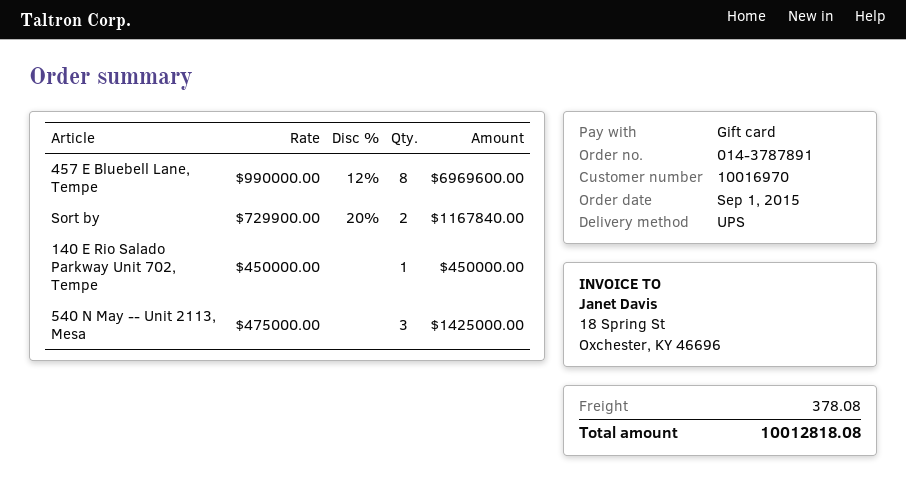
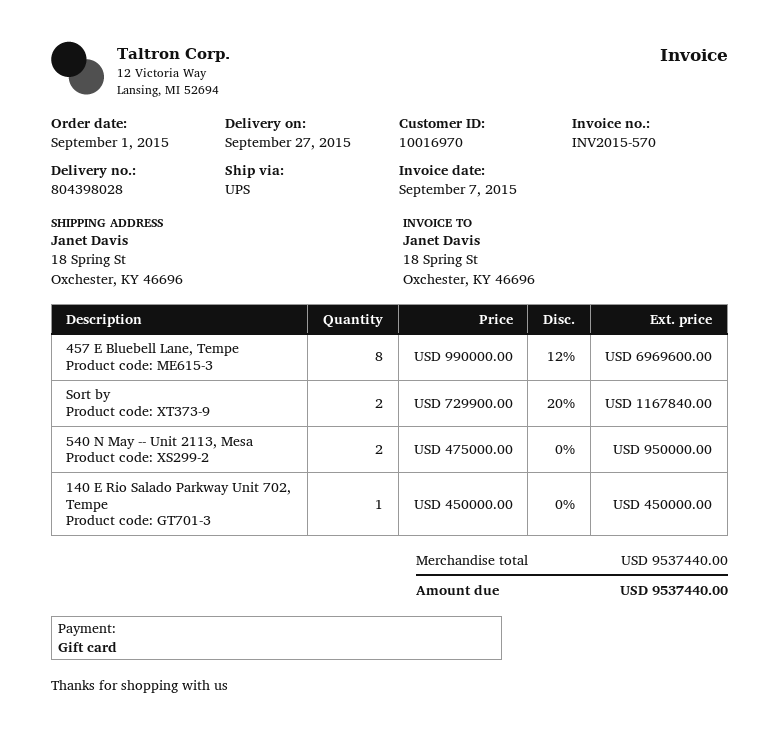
540 N May -- Unit 2113, Mesa: 3 x 475000.00 = 1425000.00 -> 2 x 475000.00 = 950000.00
shipping: 378.08 -> none
total: 10012818.08 -> 9537440.00

